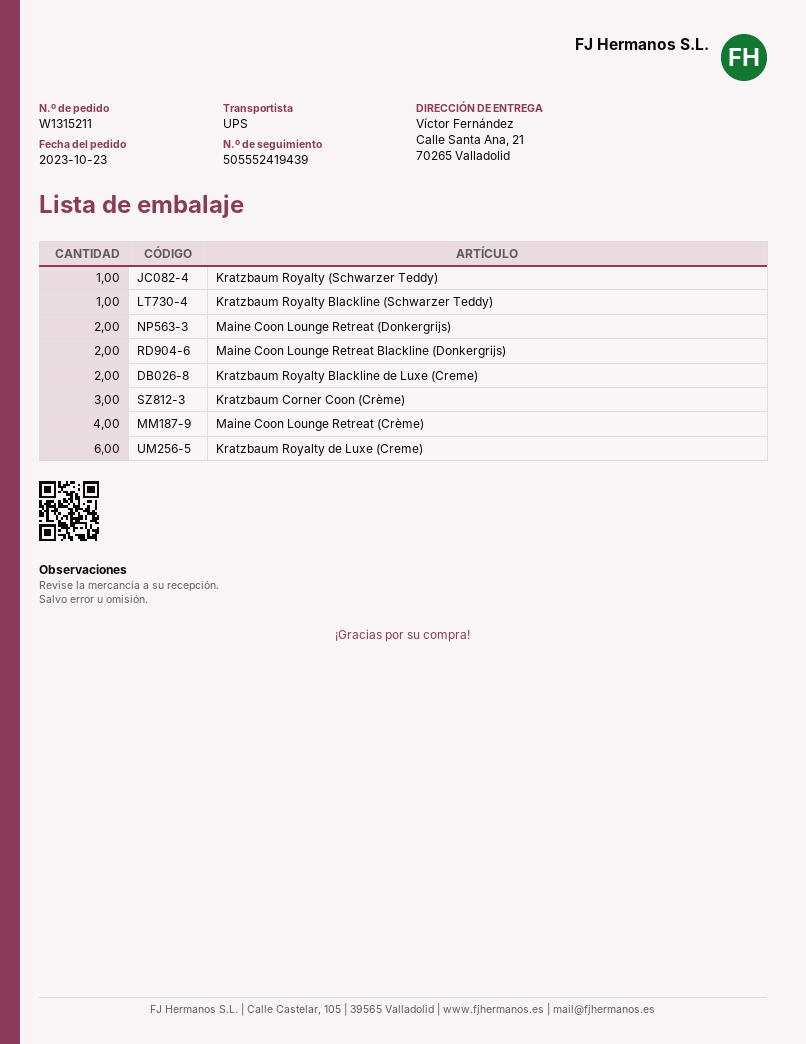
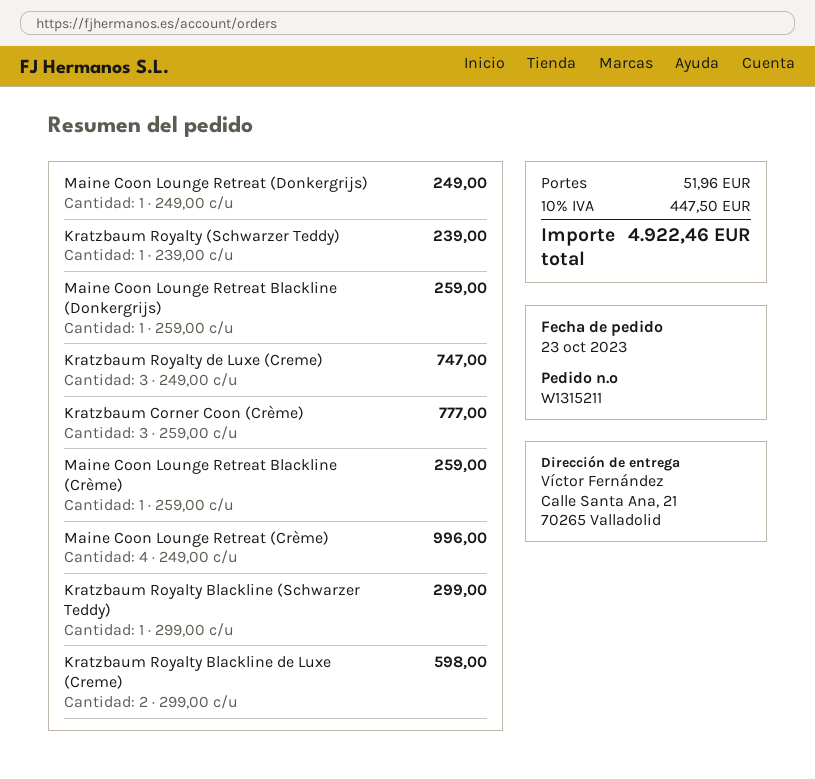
Maine Coon Lounge Retreat (Donkergrijs): 2 -> 1
Maine Coon Lounge Retreat Blackline (Donkergrijs): 2 -> 1
Kratzbaum Royalty de Luxe (Creme): 6 -> 3
Maine Coon Lounge Retreat Blackline (Crème): none -> 1

